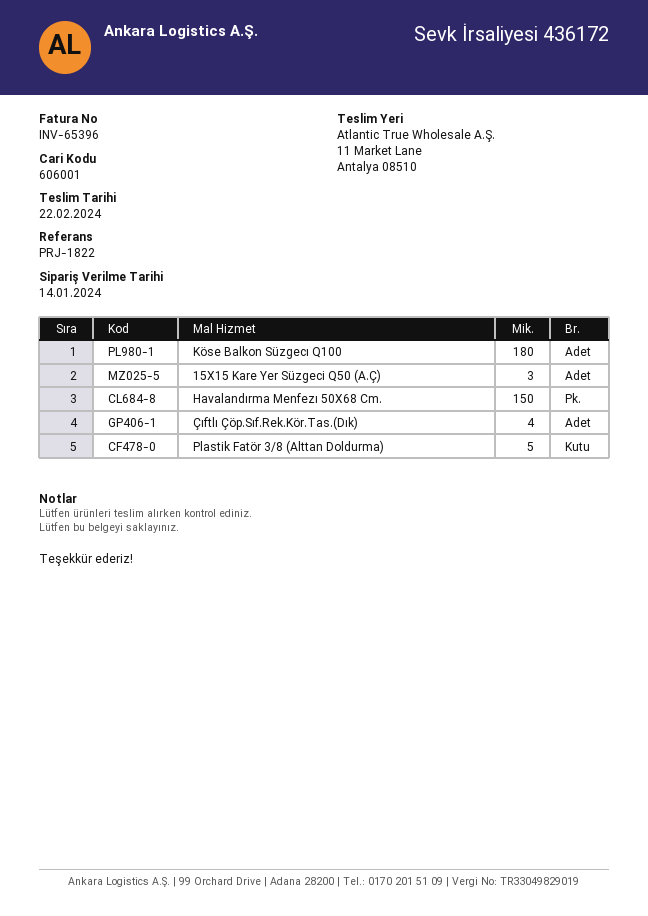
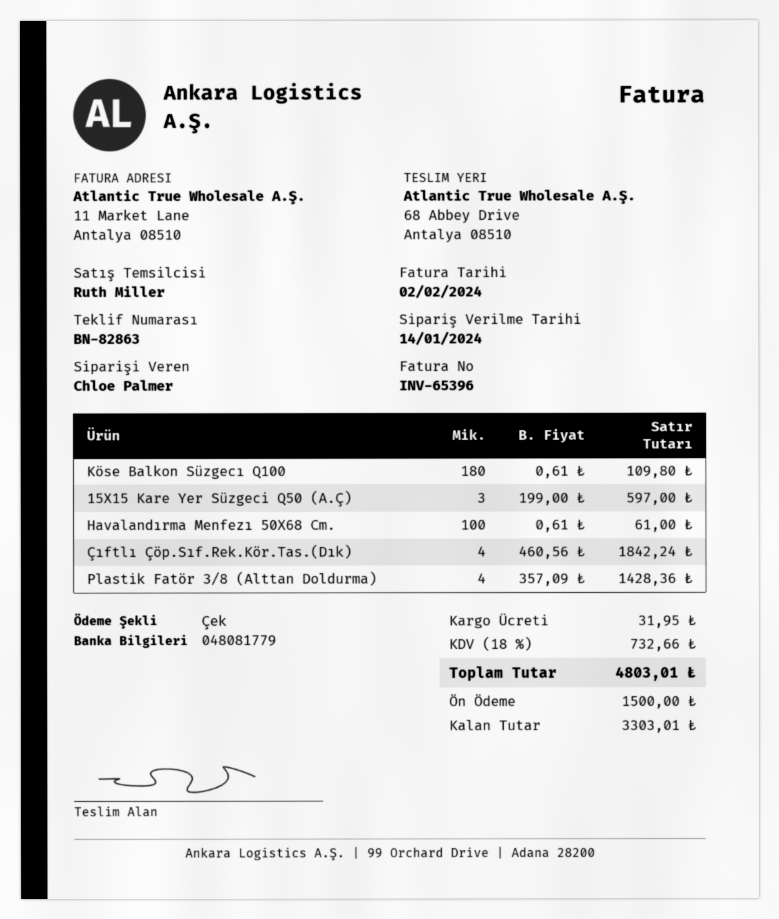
ship to: 11 Market Lane, Antalya 08510 -> 68 Abbey Drive, Antalya 08510
Havalandırma Menfezı 50X68 Cm.: 150 -> 100
Plastik Fatör 3/8 (Alttan Doldurma): 5 -> 4

